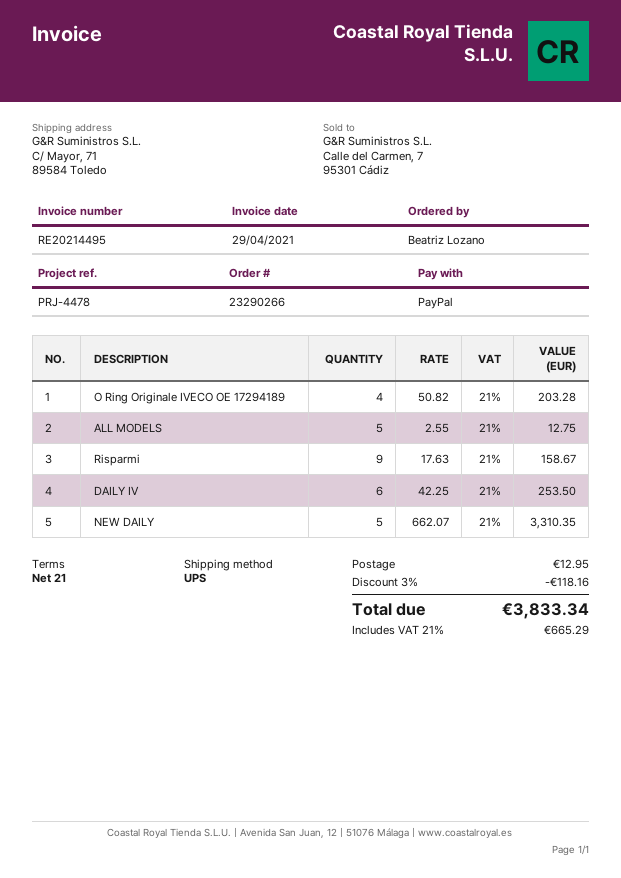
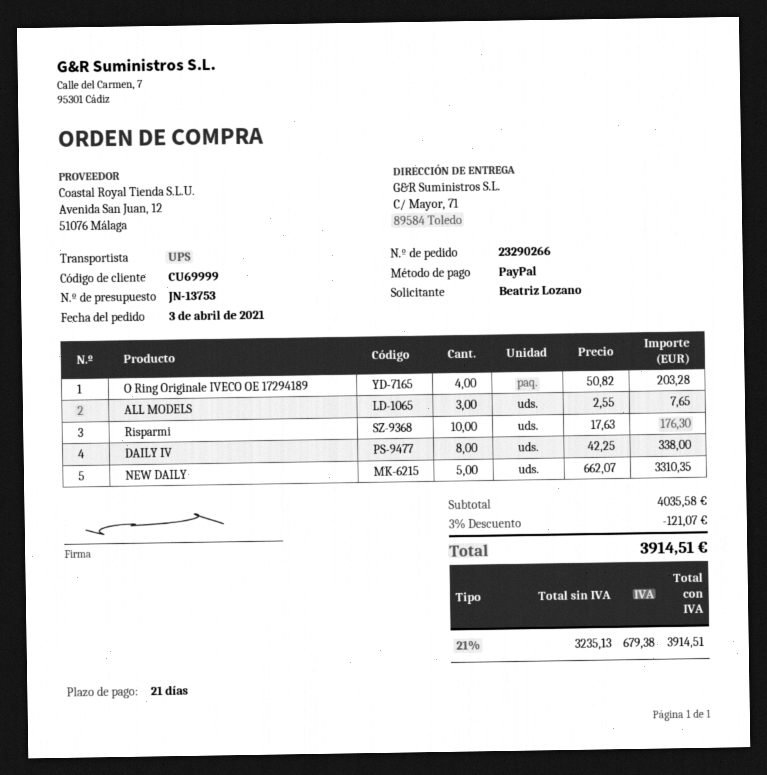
ALL MODELS: 5 x 2.55 = 12.75 -> 3 x 2.55 = 7.65
Risparmi: 9 x 17.63 = 158.67 -> 10 x 17.63 = 176.30
DAILY IV: 6 x 42.25 = 253.50 -> 8 x 42.25 = 338.00
discount: 3% = 118.16 -> 3% = 121.07
shipping: 12.95 -> none
tax: 21% = 665.29 -> 21% = 679.38
total: 3833.34 -> 3914.51

